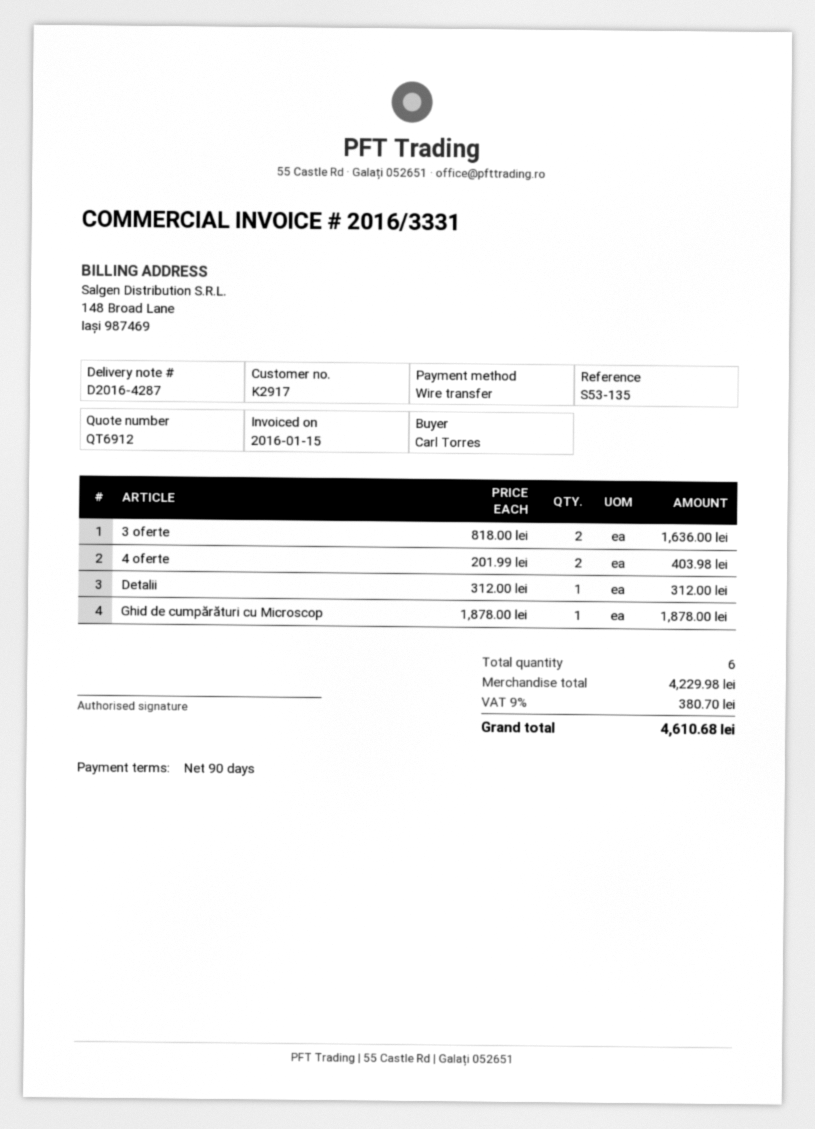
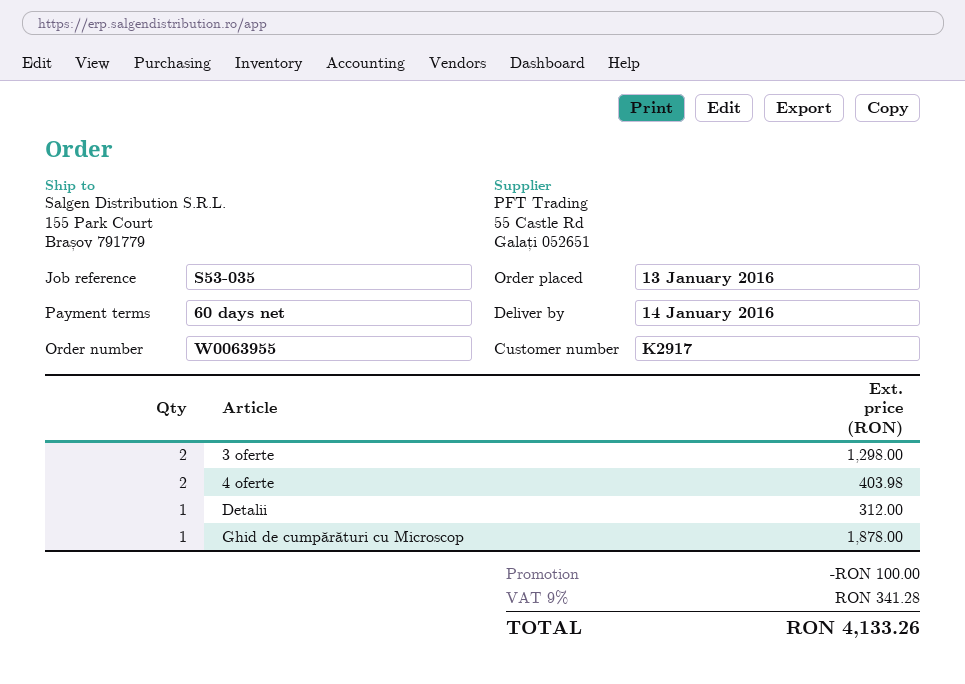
payment terms: 90 days -> 60 days
reference: S53-135 -> S53-035
3 oferte: 2 for 1636.00 -> 2 for 1298.00
discount: none -> 100.00
tax: 9% = 380.70 -> 9% = 341.28
total: 4610.68 -> 4133.26

